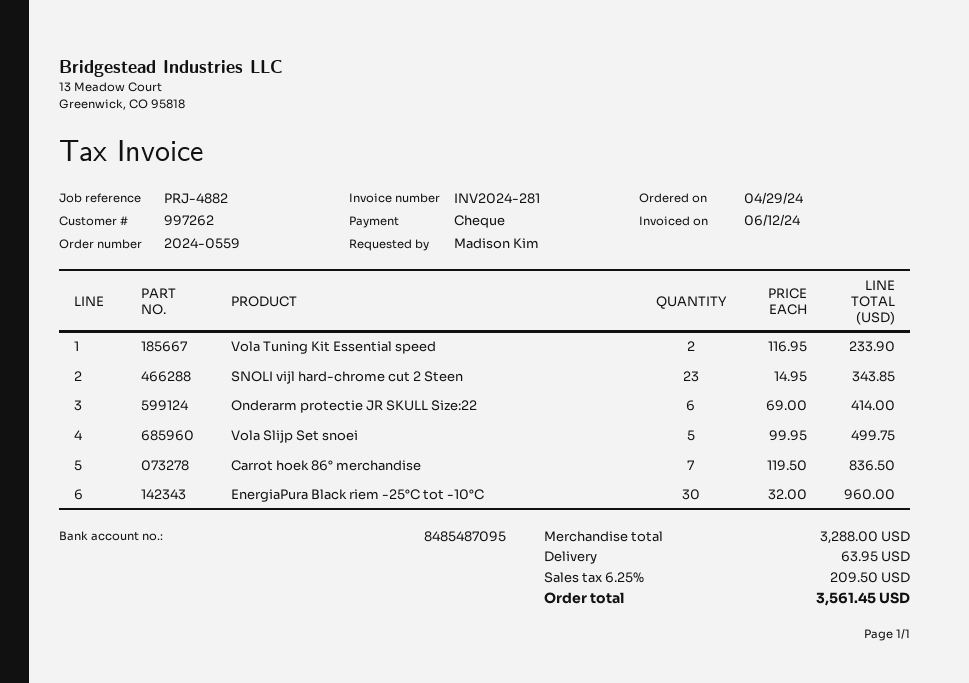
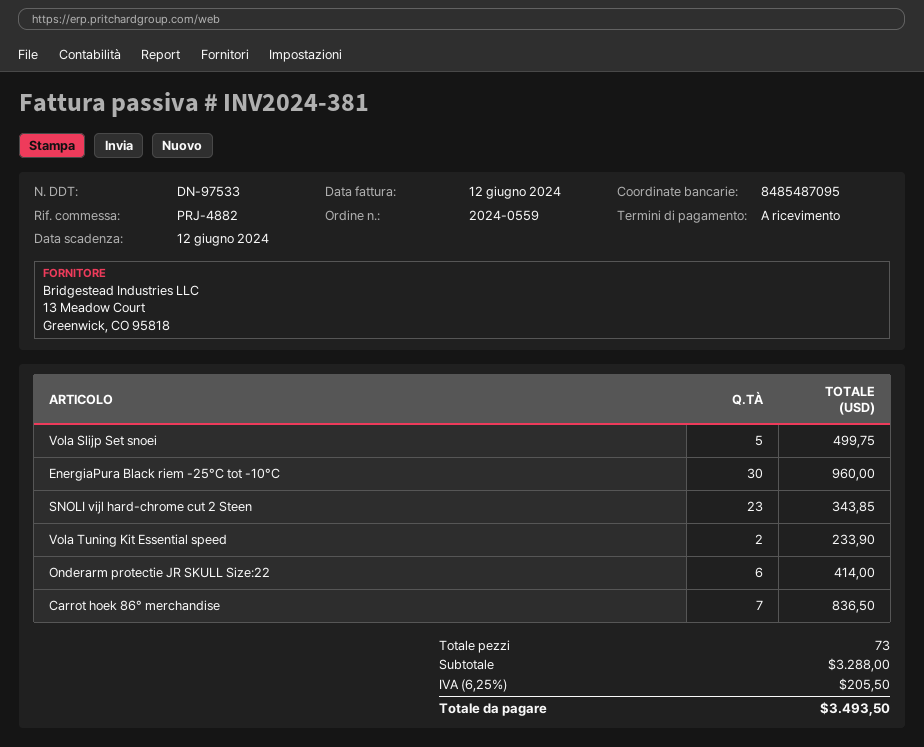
invoice number: INV2024-281 -> INV2024-381
shipping: 63.95 -> none
tax: 6.25% = 209.50 -> 6.25% = 205.50
total: 3561.45 -> 3493.50

